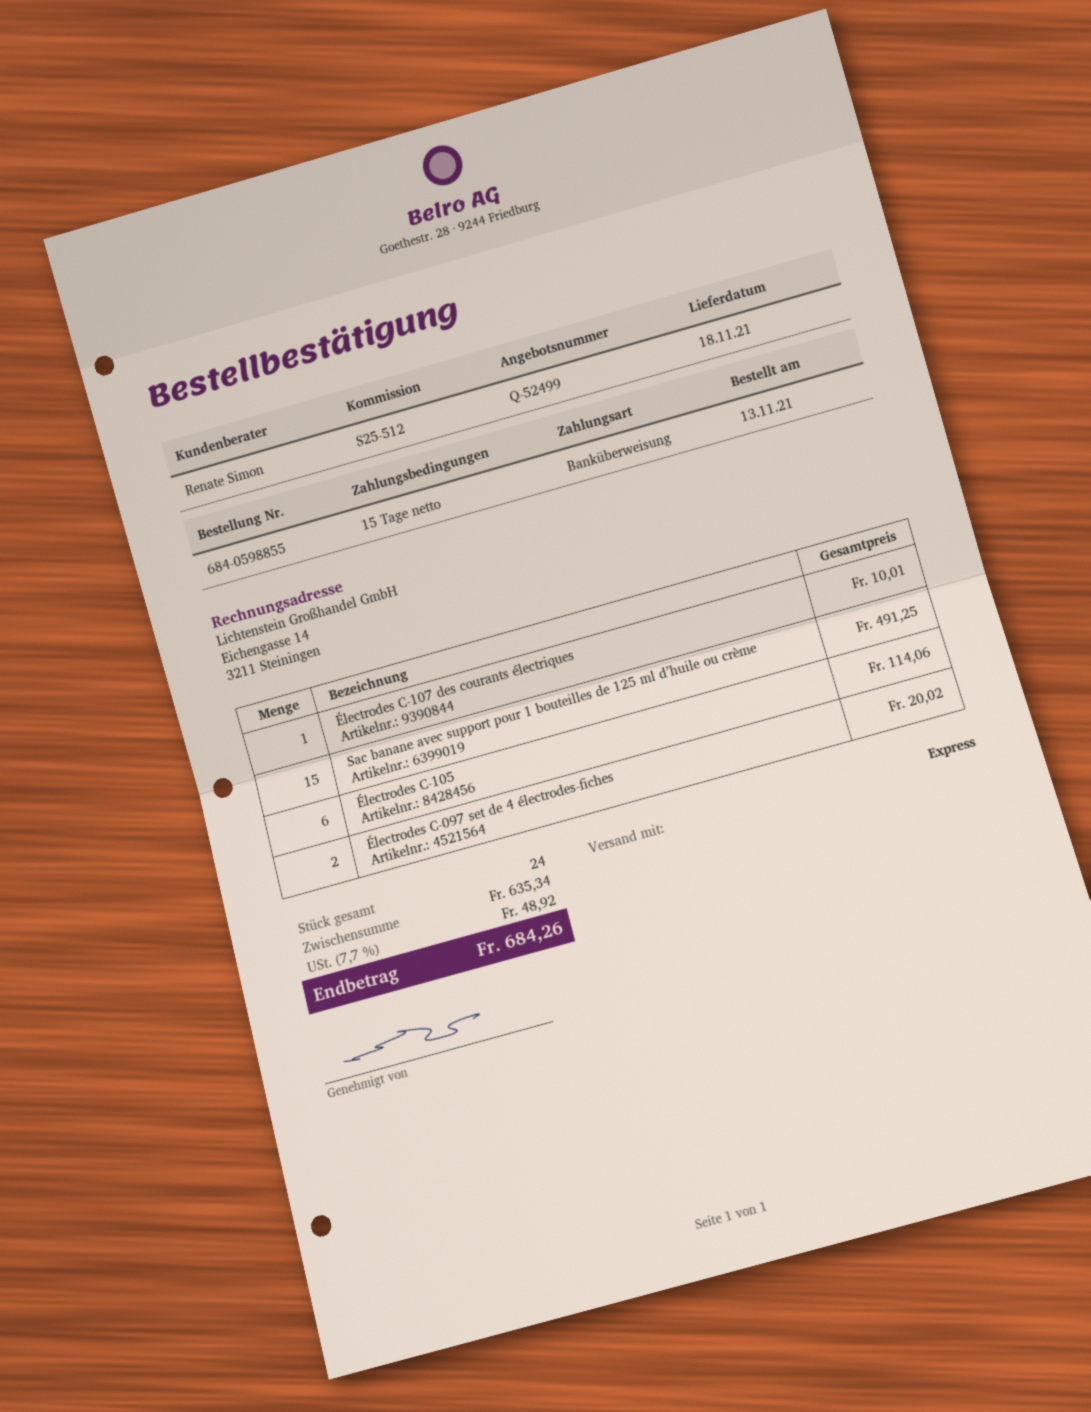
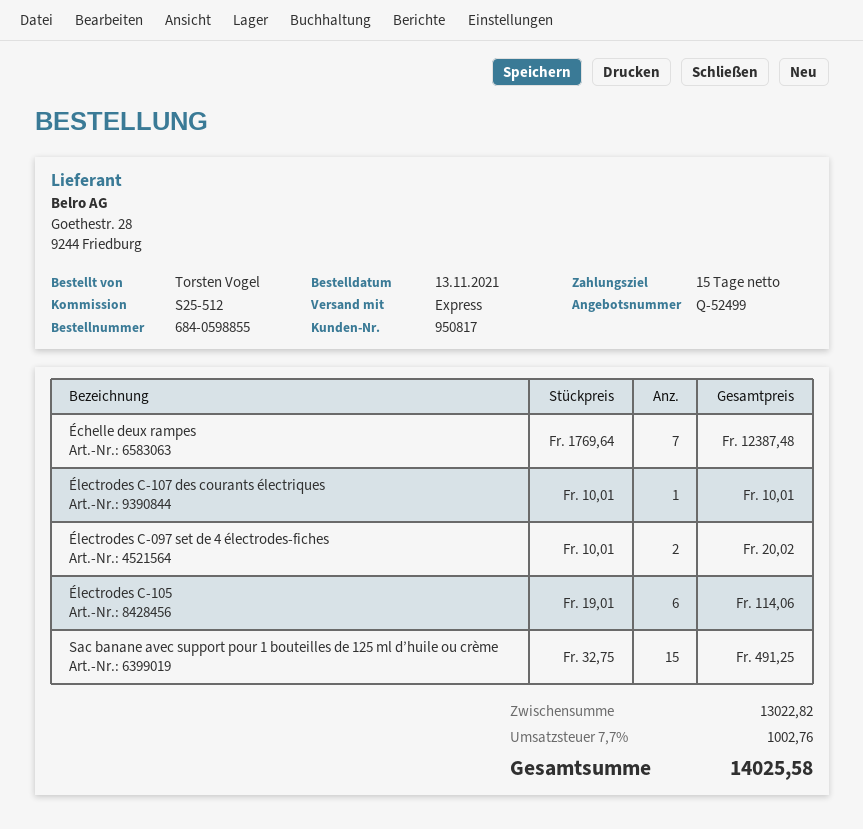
Échelle deux rampes: none -> 7 for 12387.48
subtotal: 635.34 -> 13022.82
tax: 7.7% = 48.92 -> 7.7% = 1002.76
total: 684.26 -> 14025.58

